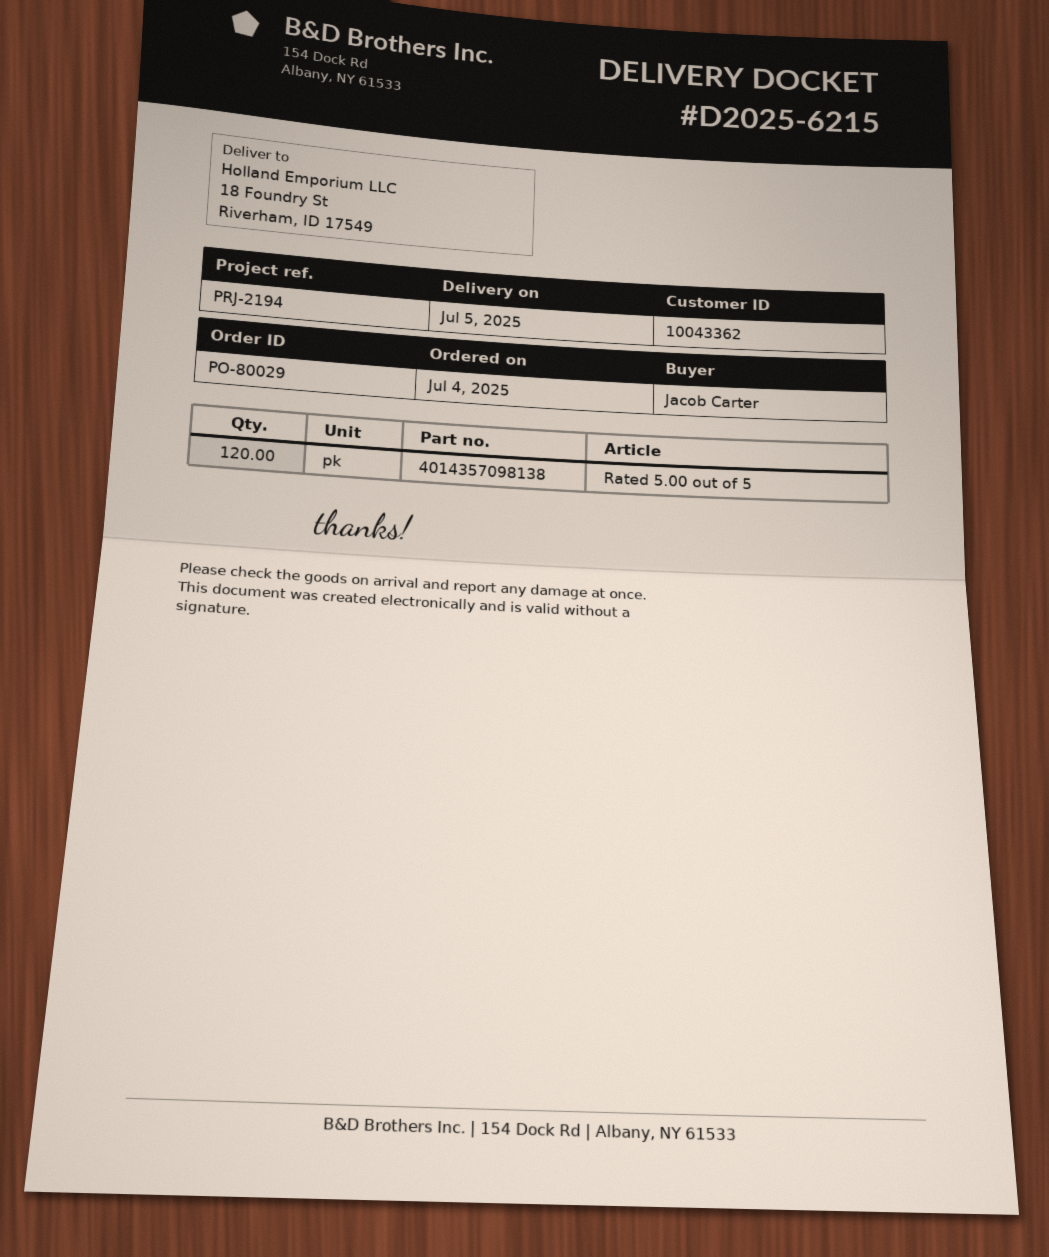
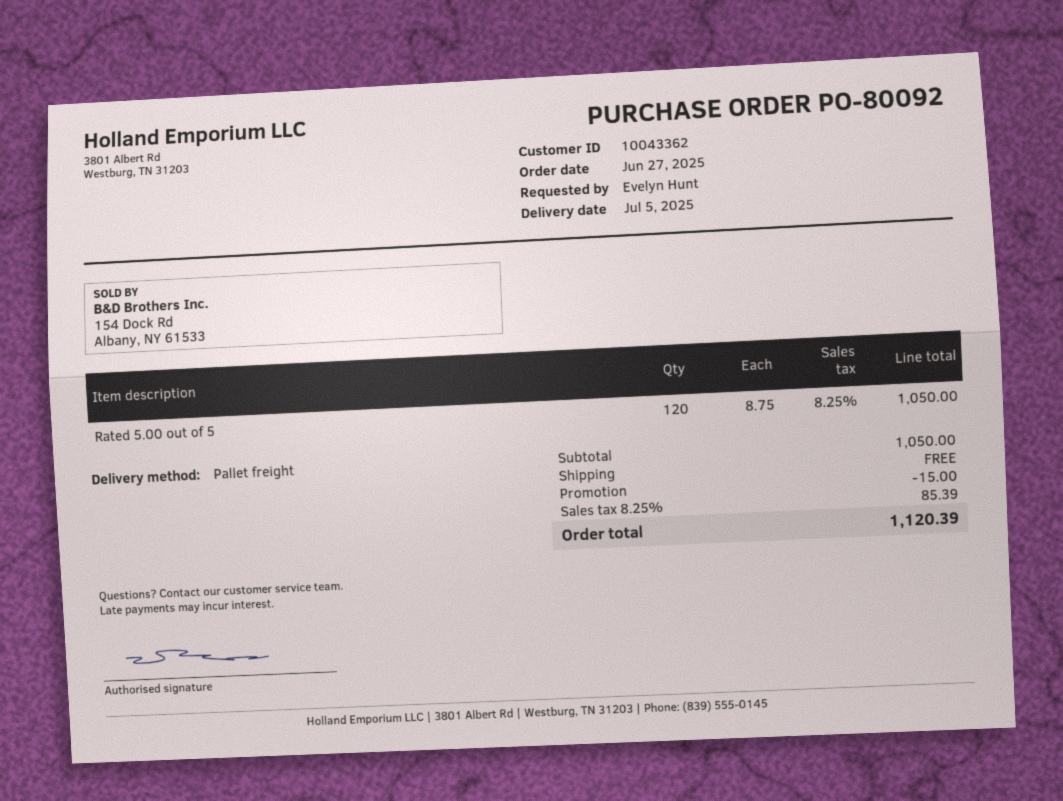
order number: PO-80029 -> PO-80092
order date: 2025-07-04 -> 2025-06-27
ordered by: Jacob Carter -> Evelyn Hunt

